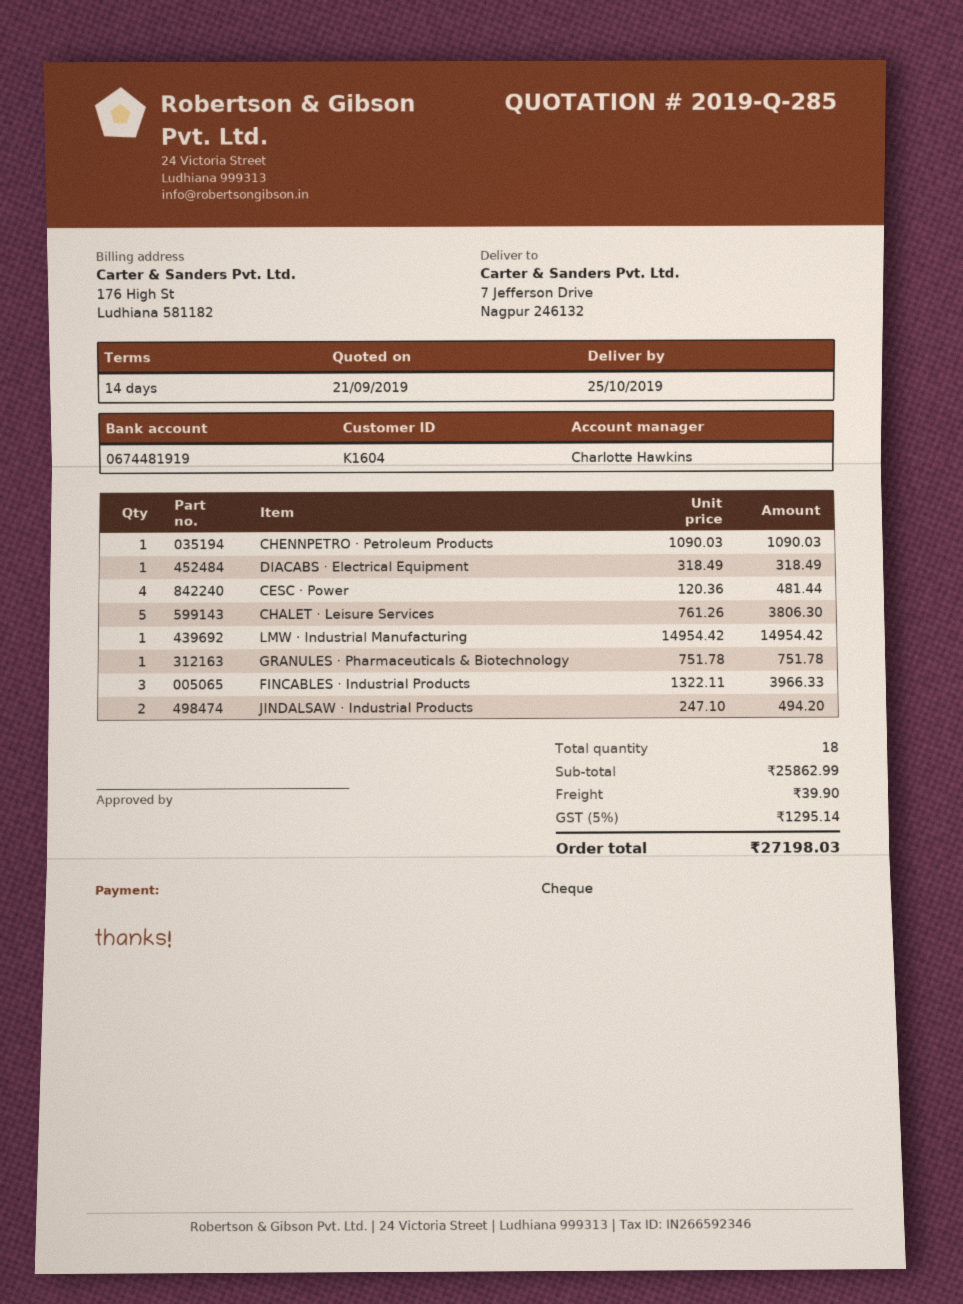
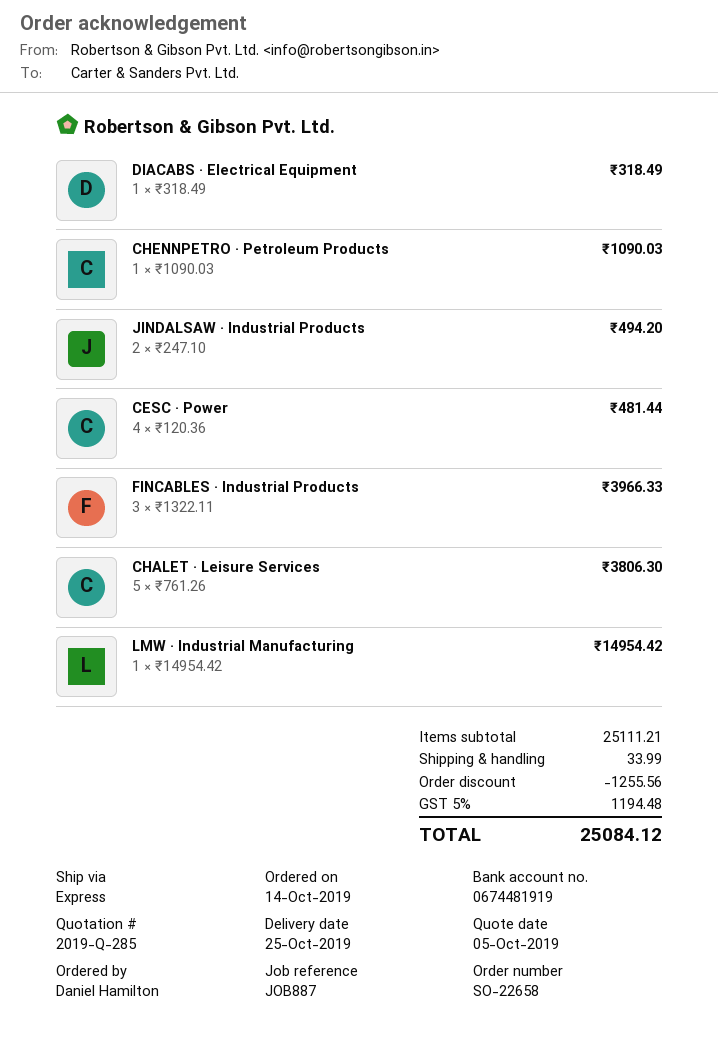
quote date: 2019-09-21 -> 2019-10-05
GRANULES · Pharmaceuticals & Biotechnology: 1 x 751.78 = 751.78 -> none
subtotal: 25862.99 -> 25111.21
discount: none -> 1255.56
shipping: 39.90 -> 33.99
tax: 5% = 1295.14 -> 5% = 1194.48
total: 27198.03 -> 25084.12

